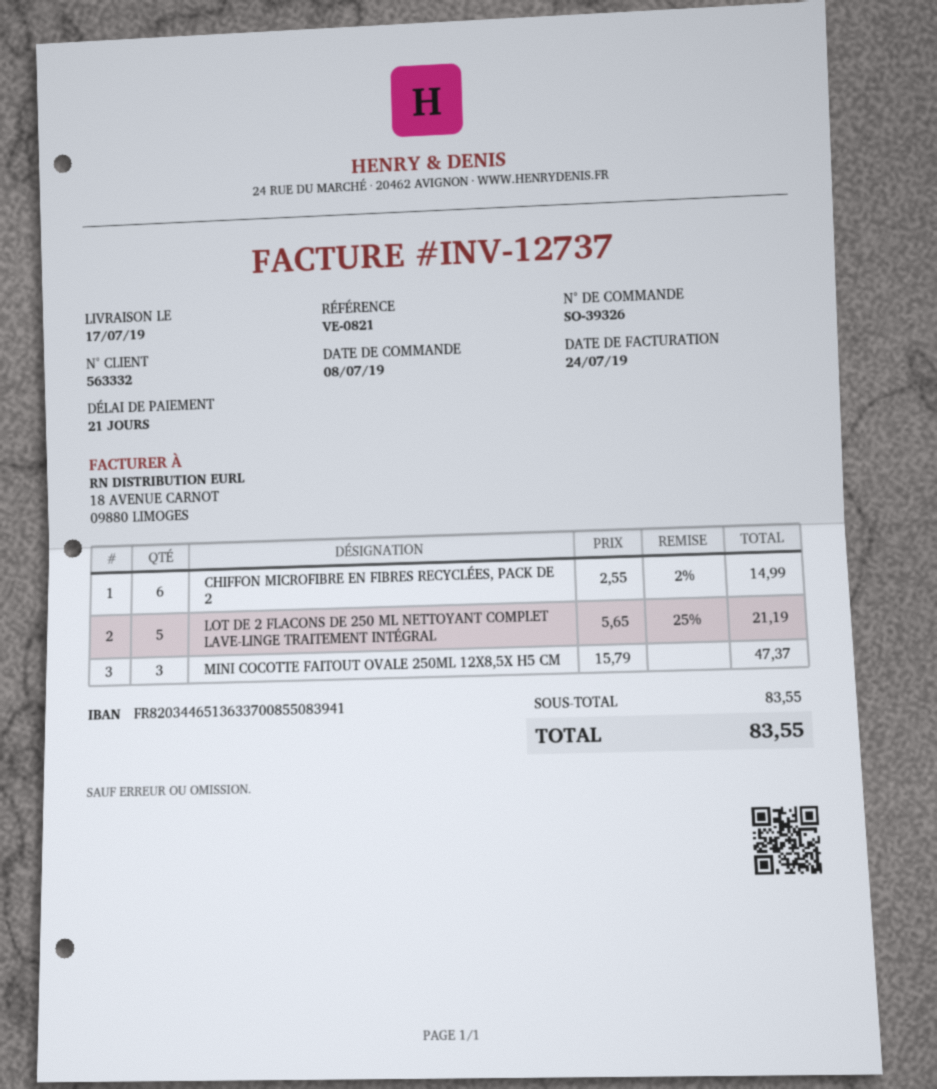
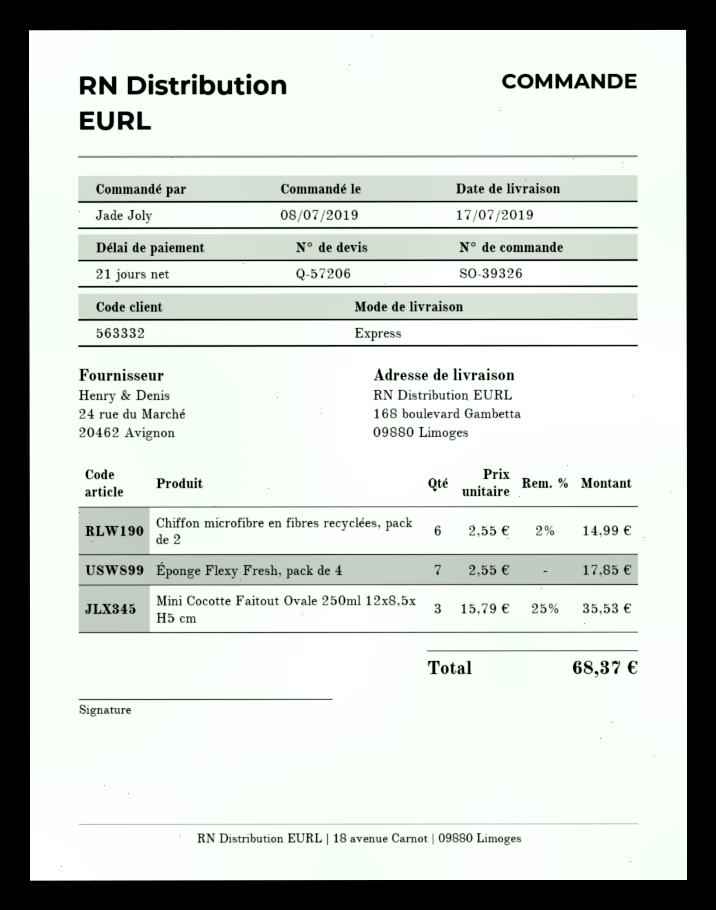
LOT DE 2 FLACONS DE 250 ML NETTOYANT COMPLET LAVE-LINGE TRAITEMENT INTÉGRAL: 5 x 5.65 - 25% = 21.19 -> none
MINI COCOTTE FAITOUT OVALE 250ML 12X8,5X H5 CM: 3 x 15.79 = 47.37 -> 3 x 15.79 - 25% = 35.53
Éponge Flexy Fresh, pack de 4: none -> 7 x 2.55 = 17.85
total: 83.55 -> 68.37

